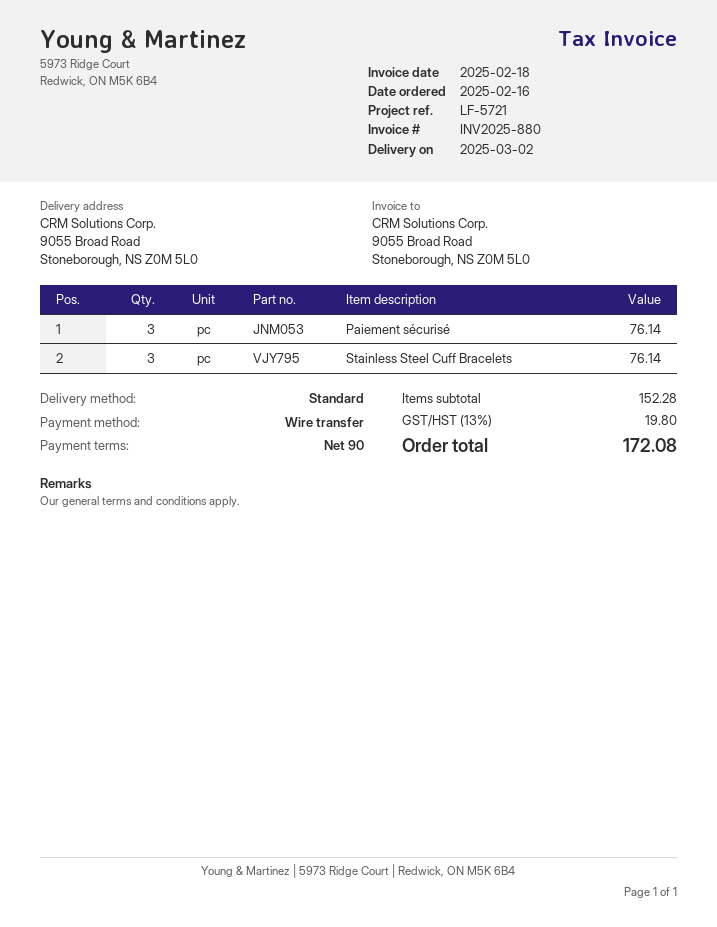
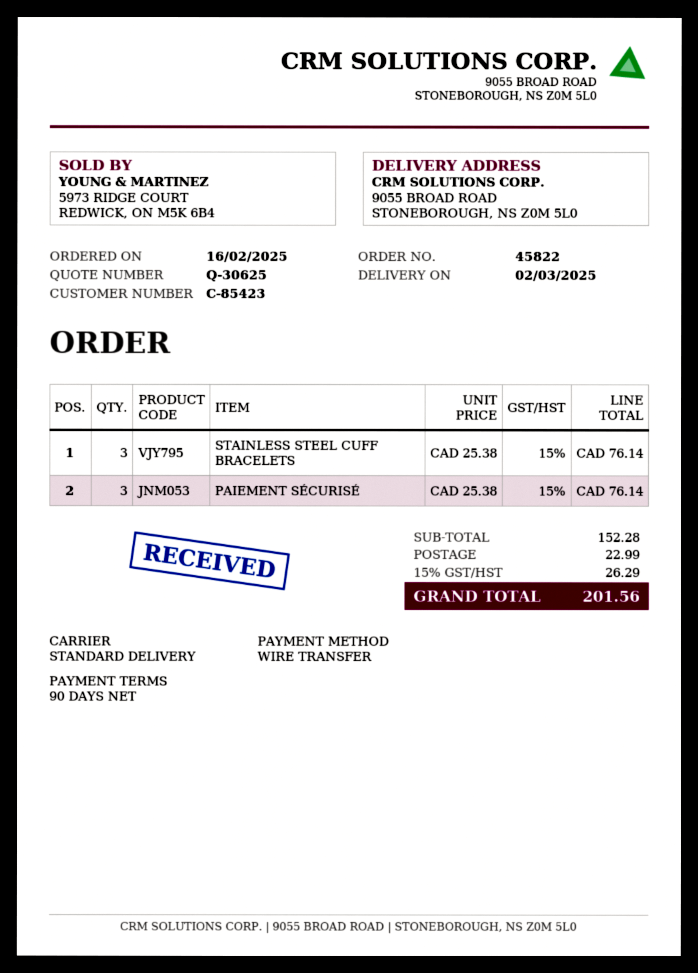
shipping: none -> 22.99
tax: 13% = 19.80 -> 15% = 26.29
total: 172.08 -> 201.56

